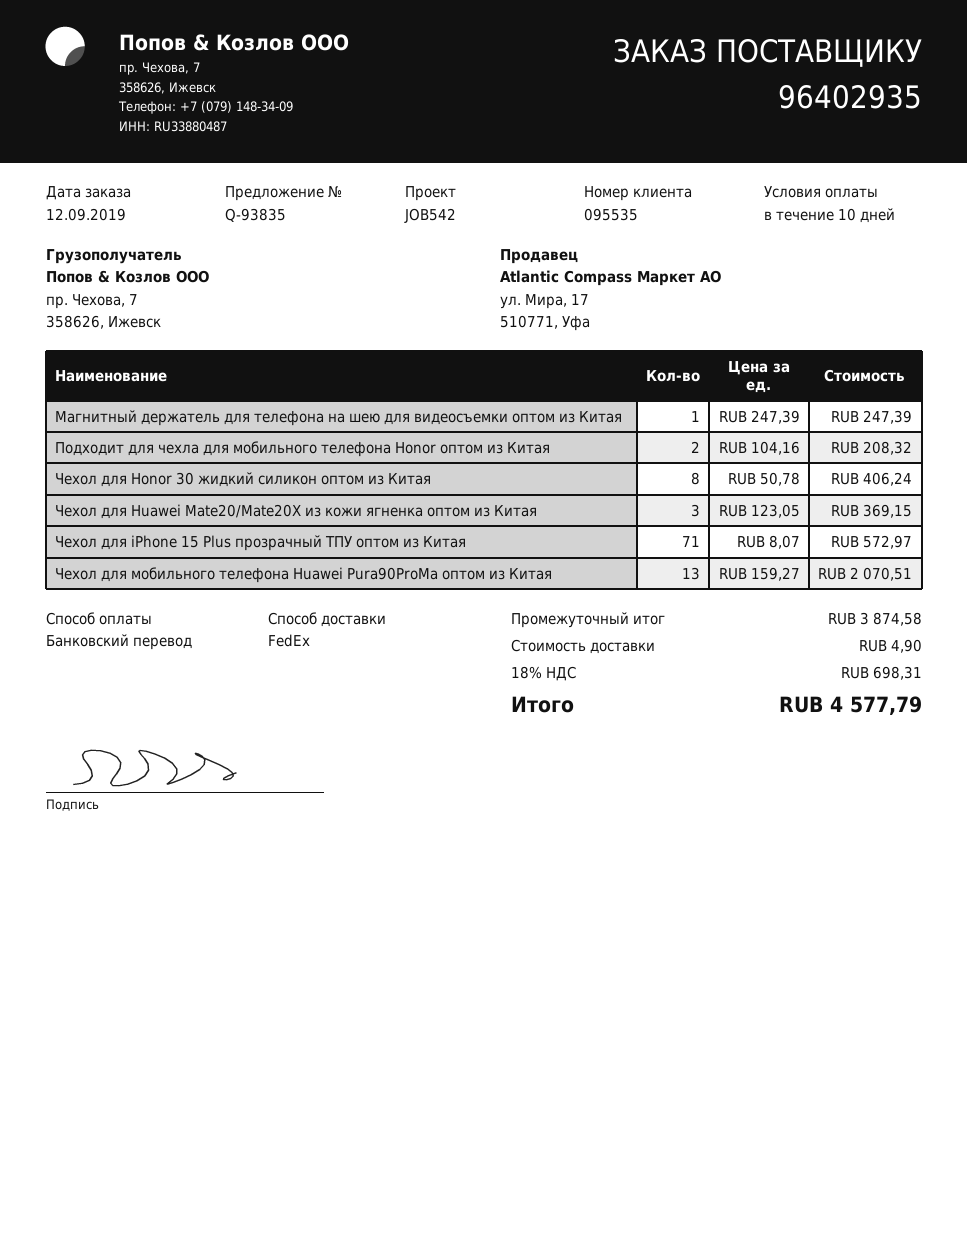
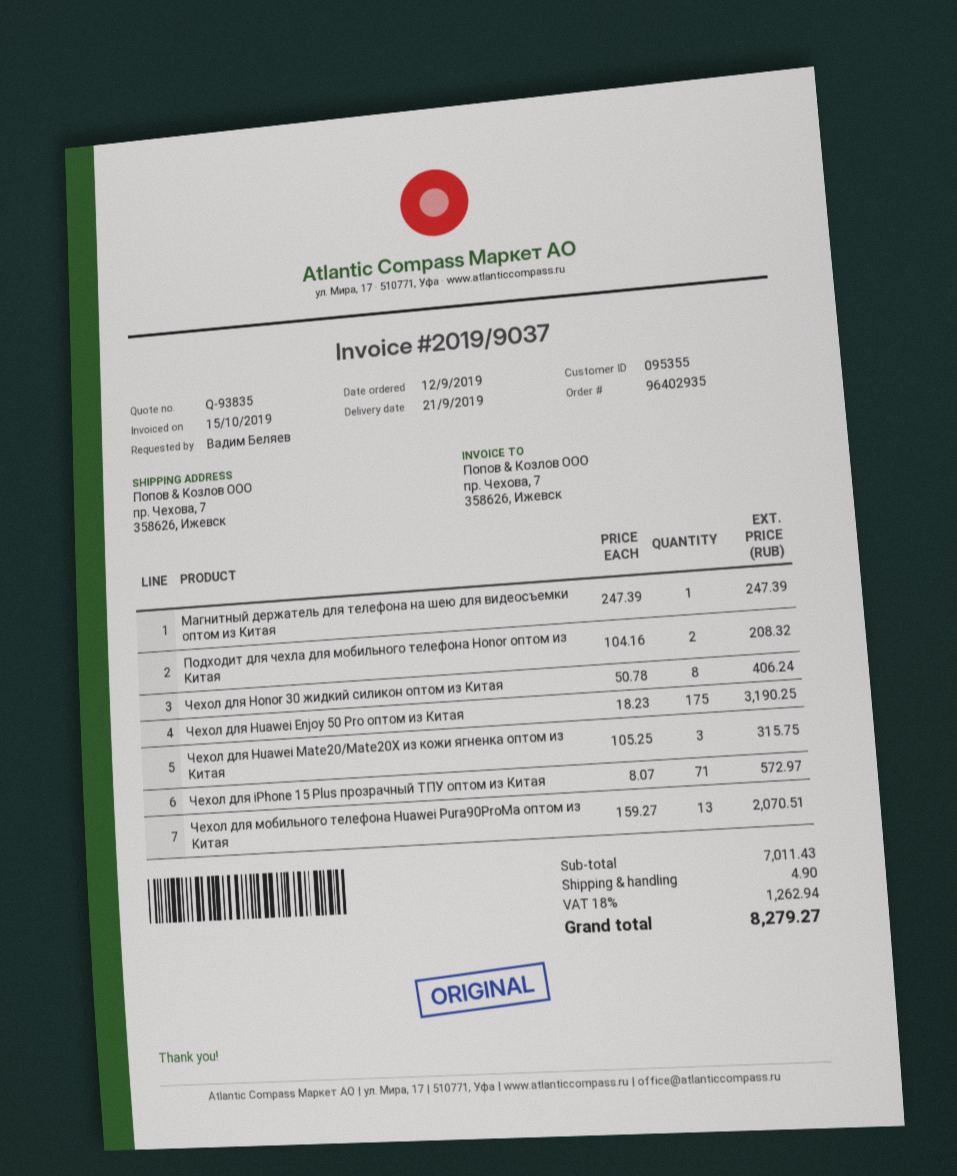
customer number: 095535 -> 095355
Чехол для Huawei Mate20/Mate20X из кожи ягненка оптом из Китая: 3 x 123.05 = 369.15 -> 3 x 105.25 = 315.75
Чехол для Huawei Enjoy 50 Pro оптом из Китая: none -> 175 x 18.23 = 3190.25
subtotal: 3874.58 -> 7011.43
tax: 18% = 698.31 -> 18% = 1262.94
total: 4577.79 -> 8279.27

